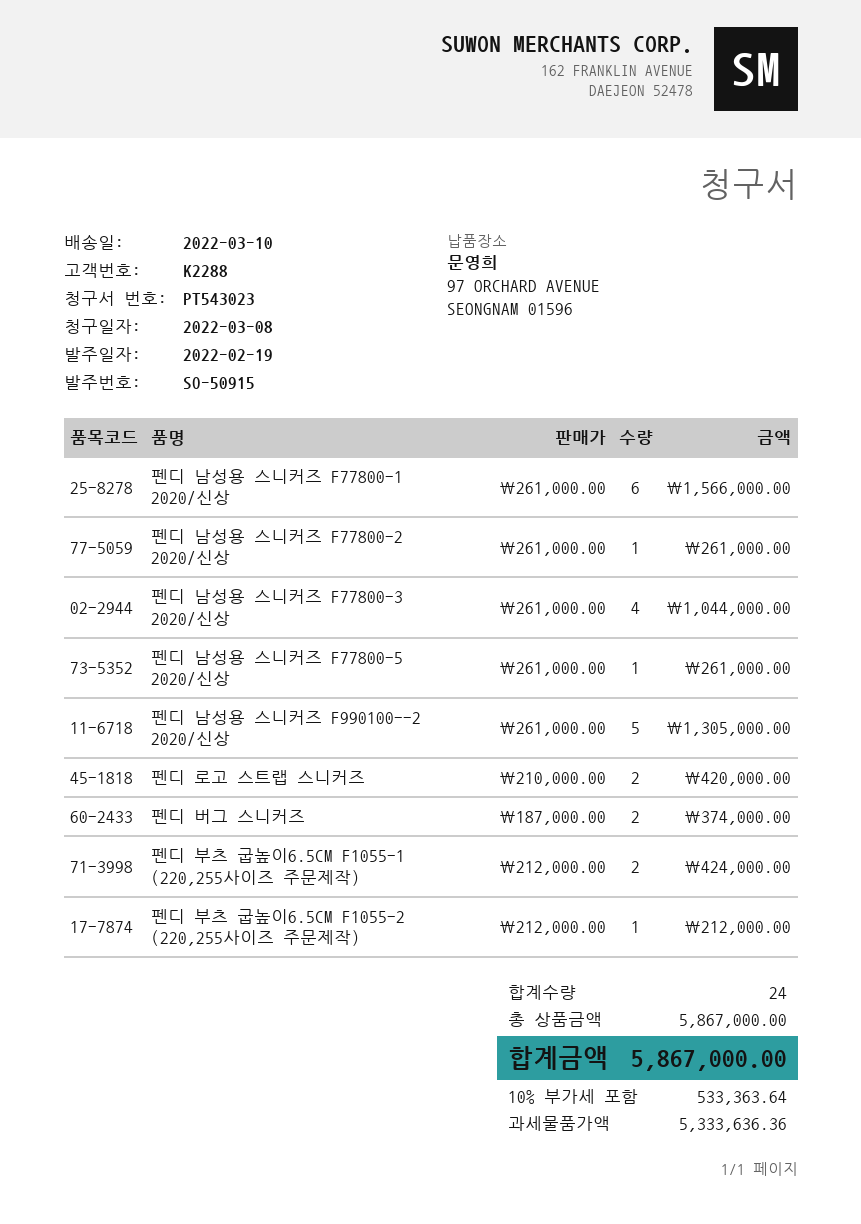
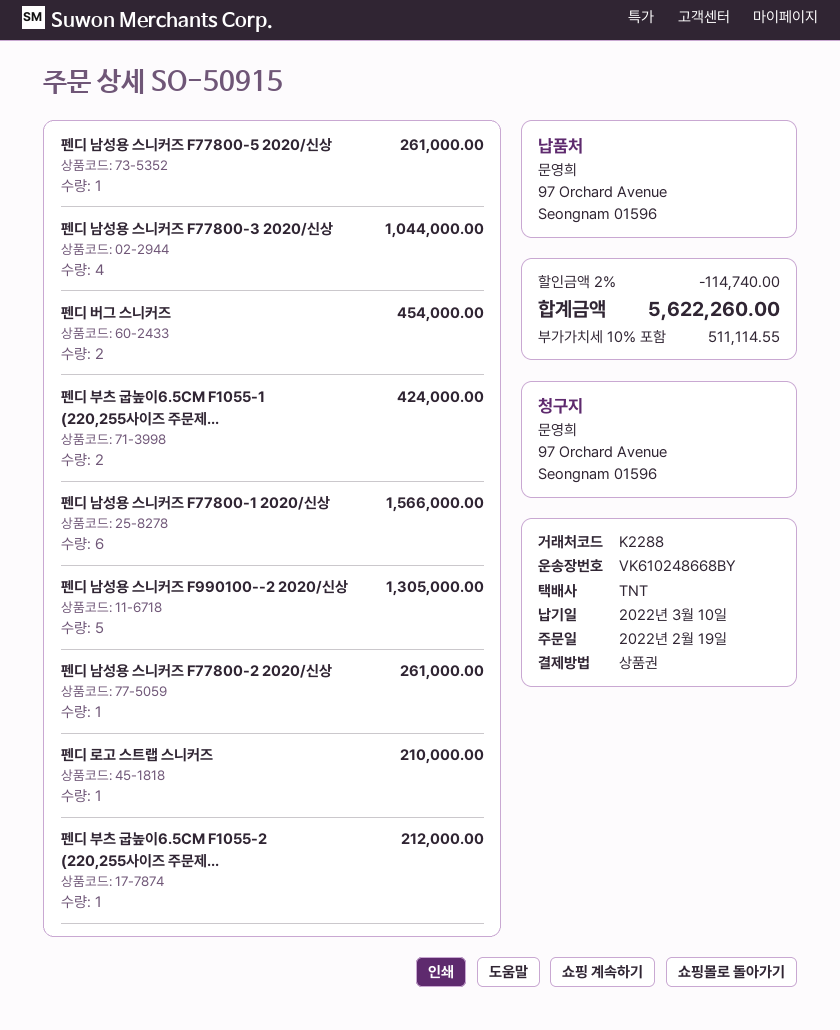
펜디 로고 스트랩 스니커즈: 2 for 420000.00 -> 1 for 210000.00
펜디 버그 스니커즈: 2 for 374000.00 -> 2 for 454000.00
discount: none -> 2% = 114740.00
tax: 10% = 533363.64 -> 10% = 511114.55
total: 5867000.00 -> 5622260.00

